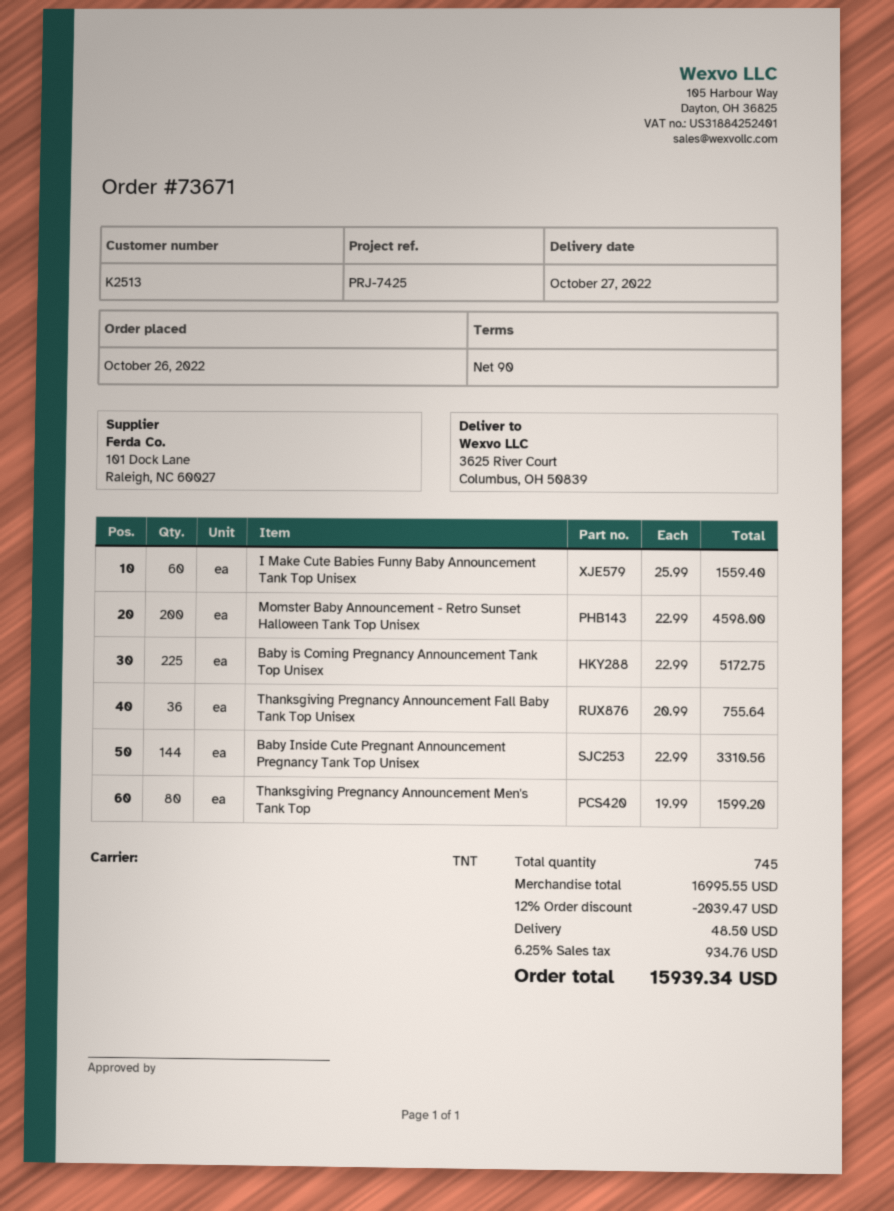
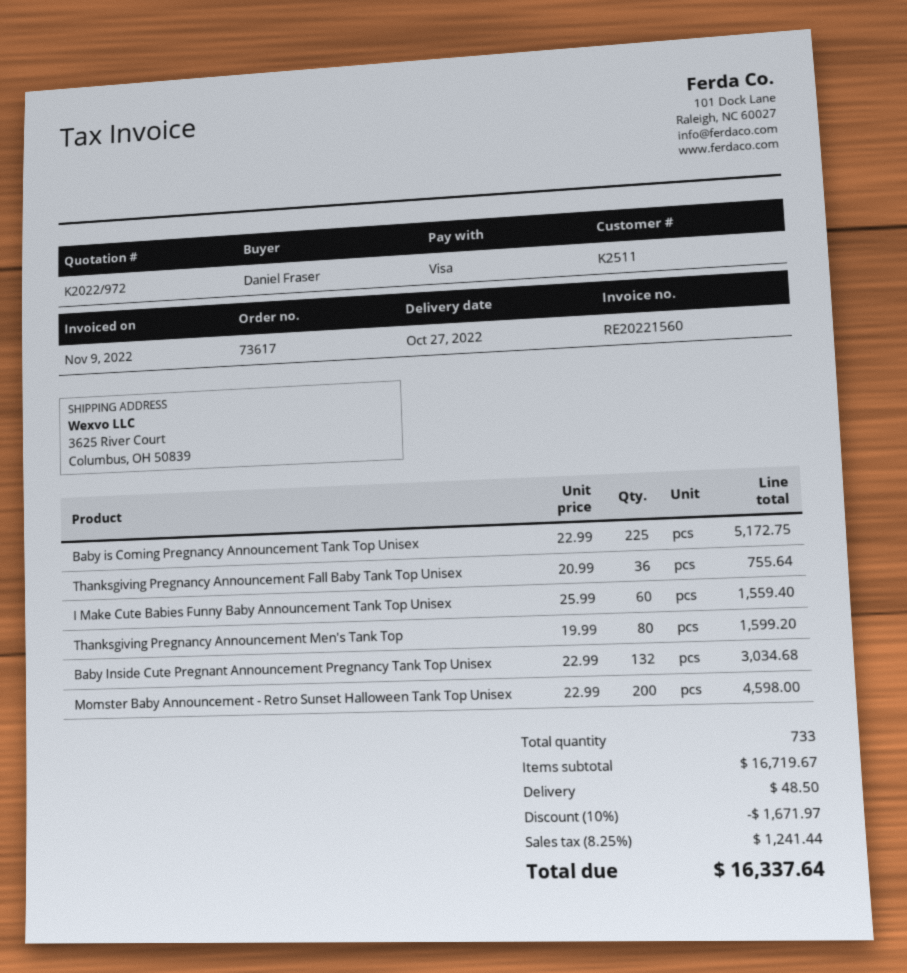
order number: 73671 -> 73617
customer number: K2513 -> K2511
Baby Inside Cute Pregnant Announcement Pregnancy Tank Top Unisex: 144 x 22.99 = 3310.56 -> 132 x 22.99 = 3034.68
total quantity: 745 -> 733
subtotal: 16995.55 -> 16719.67
discount: 12% = 2039.47 -> 10% = 1671.97
tax: 6.25% = 934.76 -> 8.25% = 1241.44
total: 15939.34 -> 16337.64

